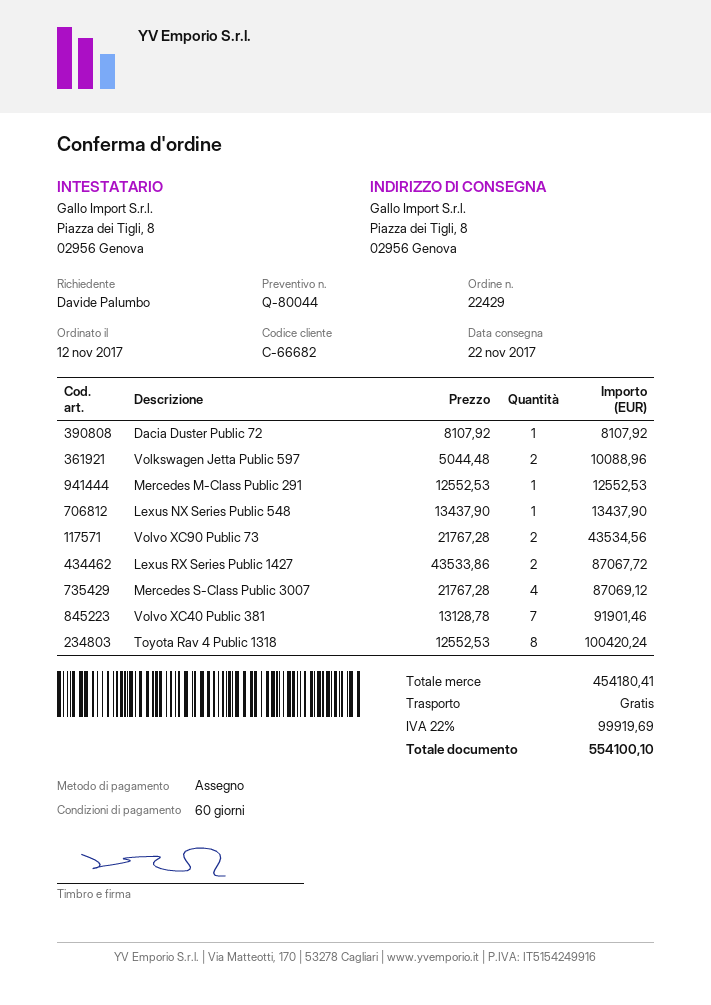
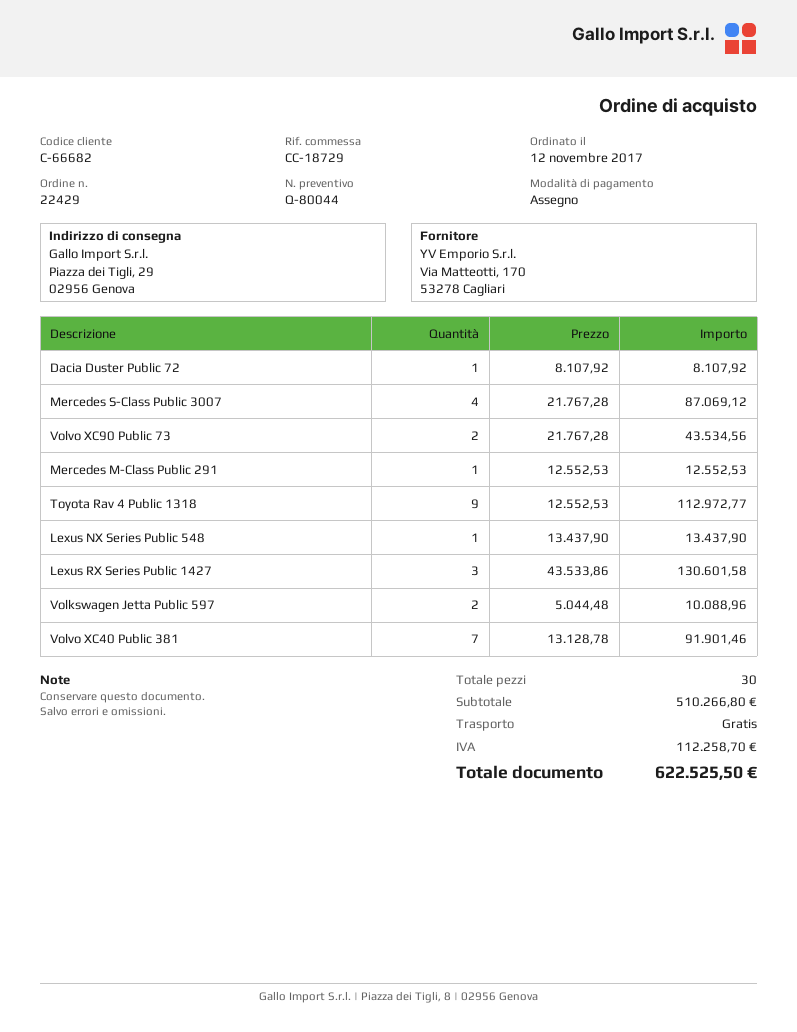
ship to: Piazza dei Tigli, 8, 02956 Genova -> Piazza dei Tigli, 29, 02956 Genova
Lexus RX Series Public 1427: 2 x 43533.86 = 87067.72 -> 3 x 43533.86 = 130601.58
Toyota Rav 4 Public 1318: 8 x 12552.53 = 100420.24 -> 9 x 12552.53 = 112972.77
subtotal: 454180.41 -> 510266.80
tax: 99919.69 -> 112258.70
total: 554100.10 -> 622525.50

